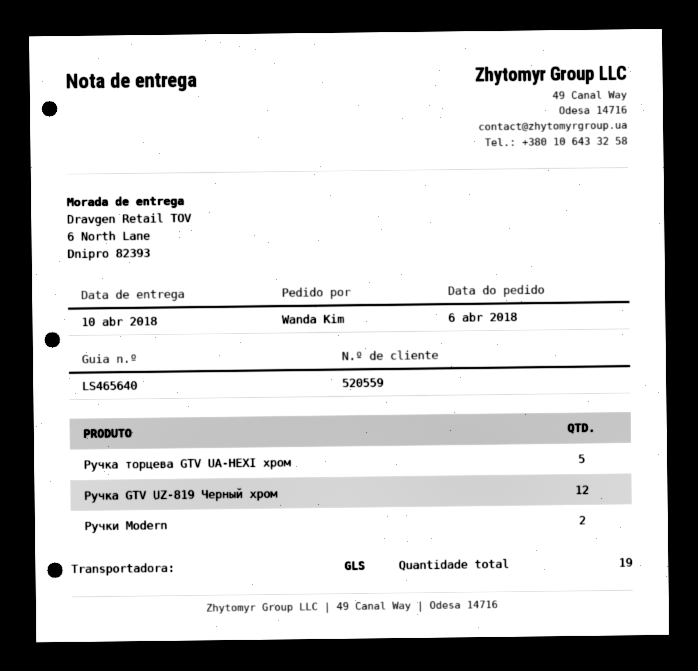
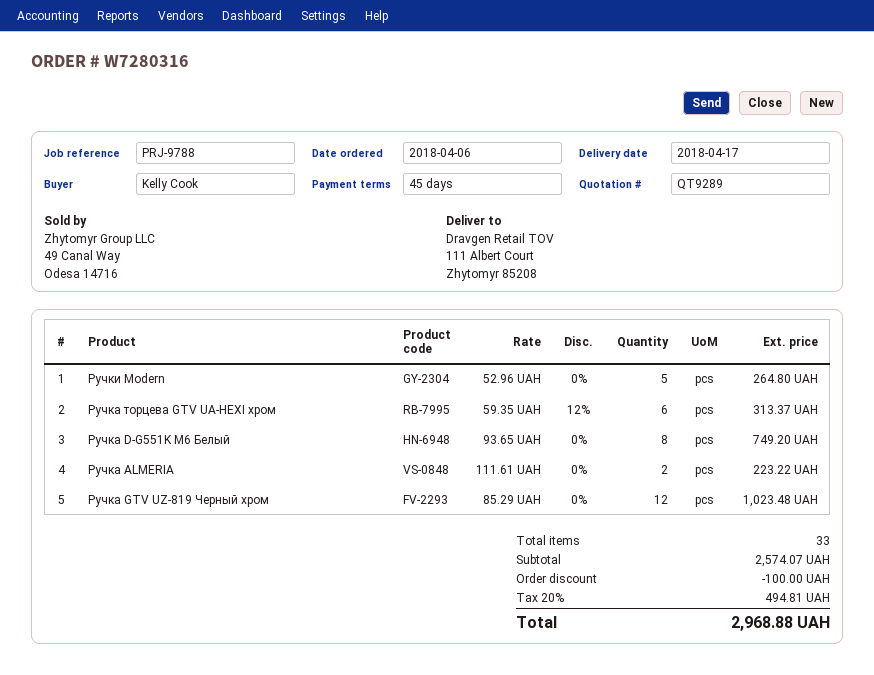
delivery date: 2018-04-10 -> 2018-04-17
ordered by: Wanda Kim -> Kelly Cook
ship to: 6 North Lane, Dnipro 82393 -> 111 Albert Court, Zhytomyr 85208
Ручка торцева GTV UA-HEXI хром: 5 -> 6
Ручки Modern: 2 -> 5
Ручка D-G551K M6 Белый: none -> 8
Ручка ALMERIA: none -> 2
total quantity: 19 -> 33

